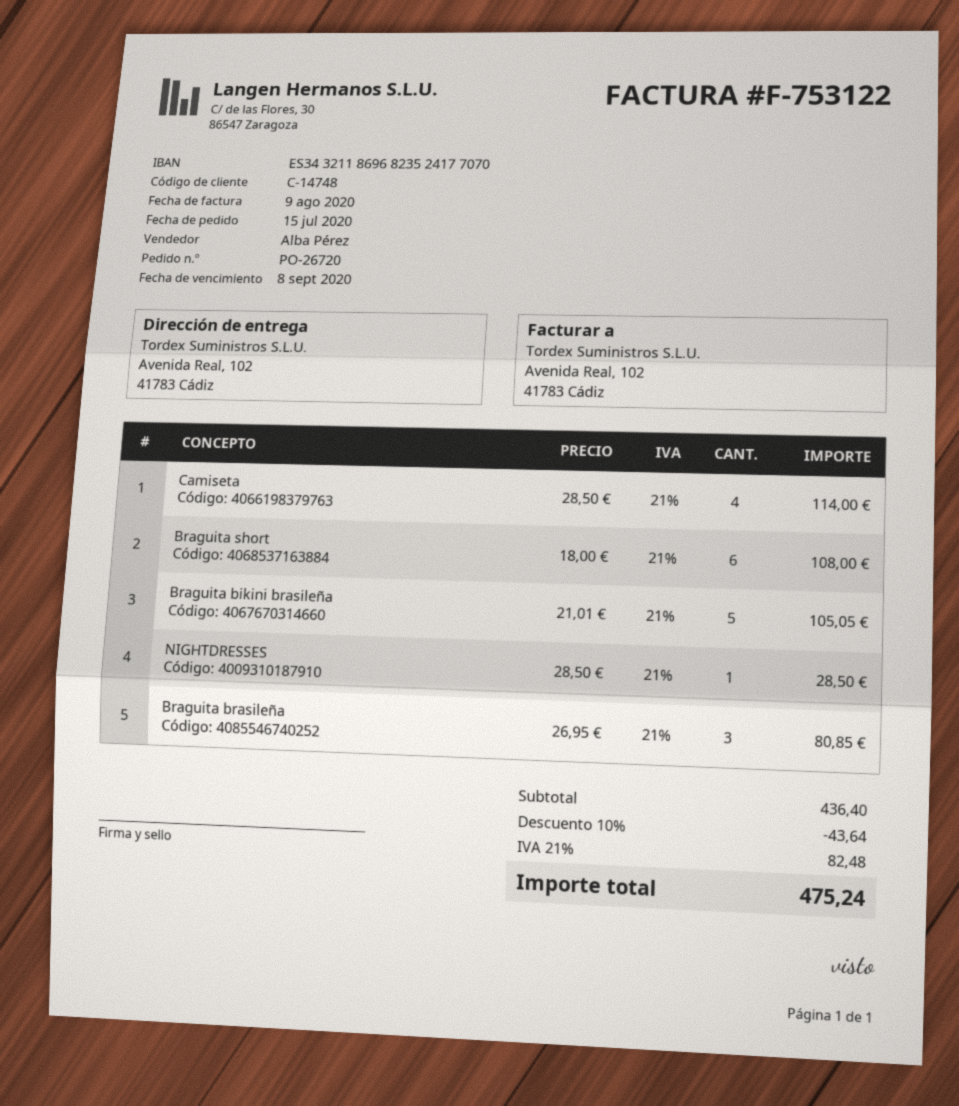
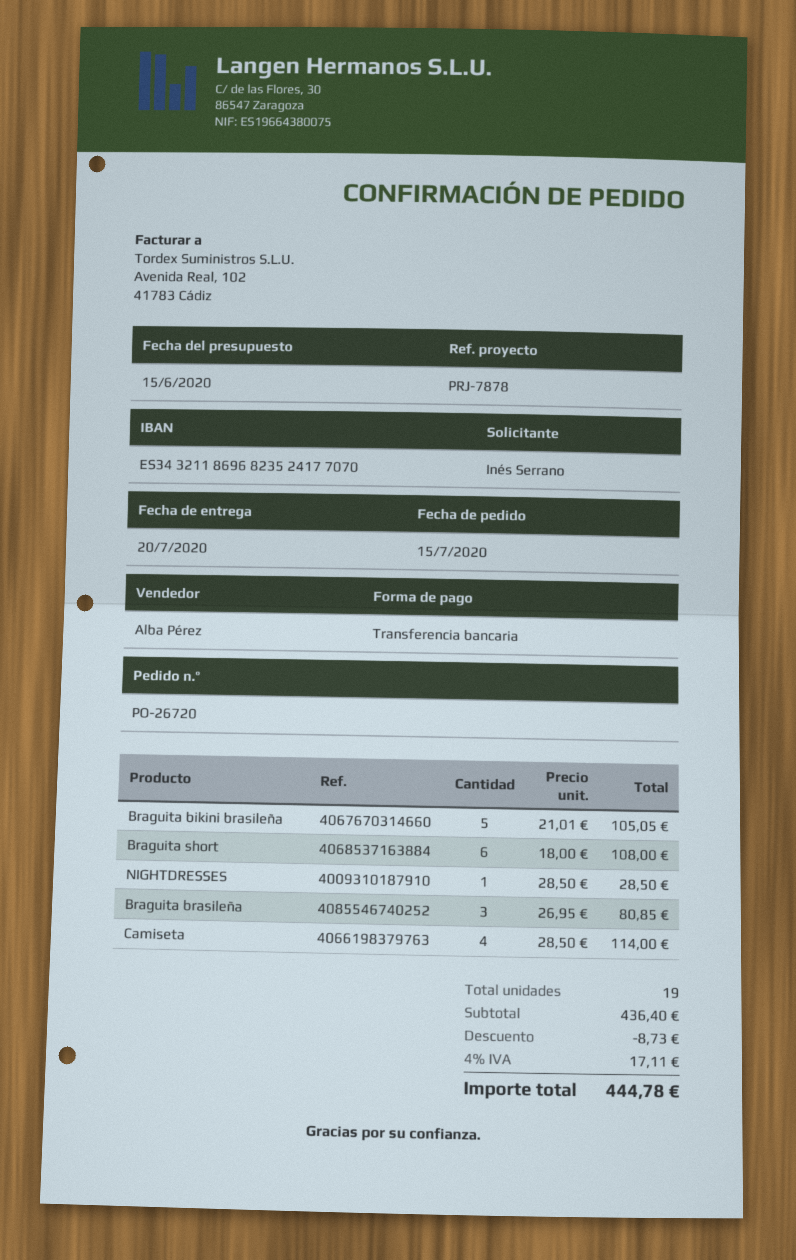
discount: 43.64 -> 8.73
tax: 21% = 82.48 -> 4% = 17.11
total: 475.24 -> 444.78

